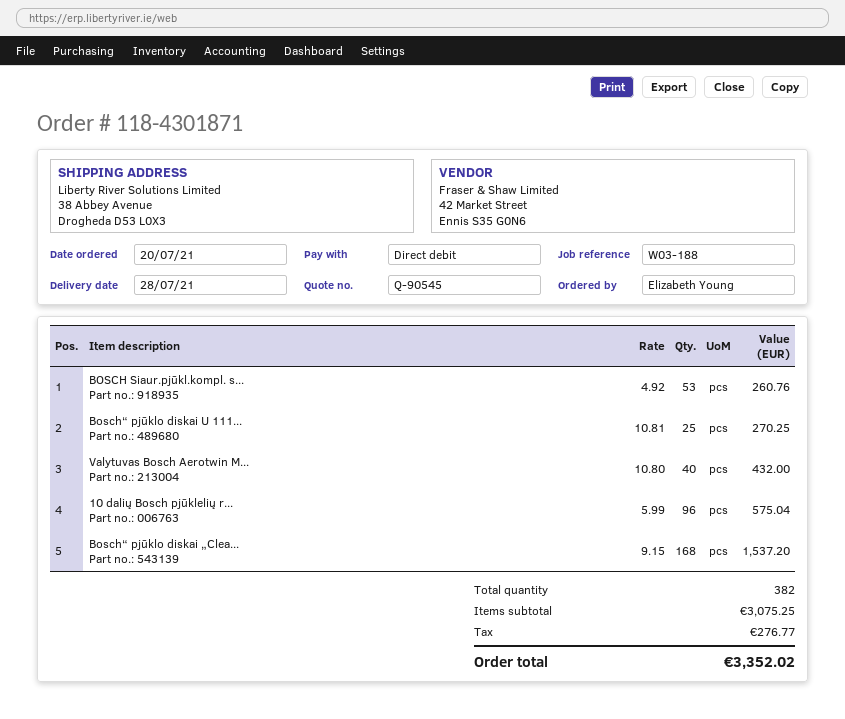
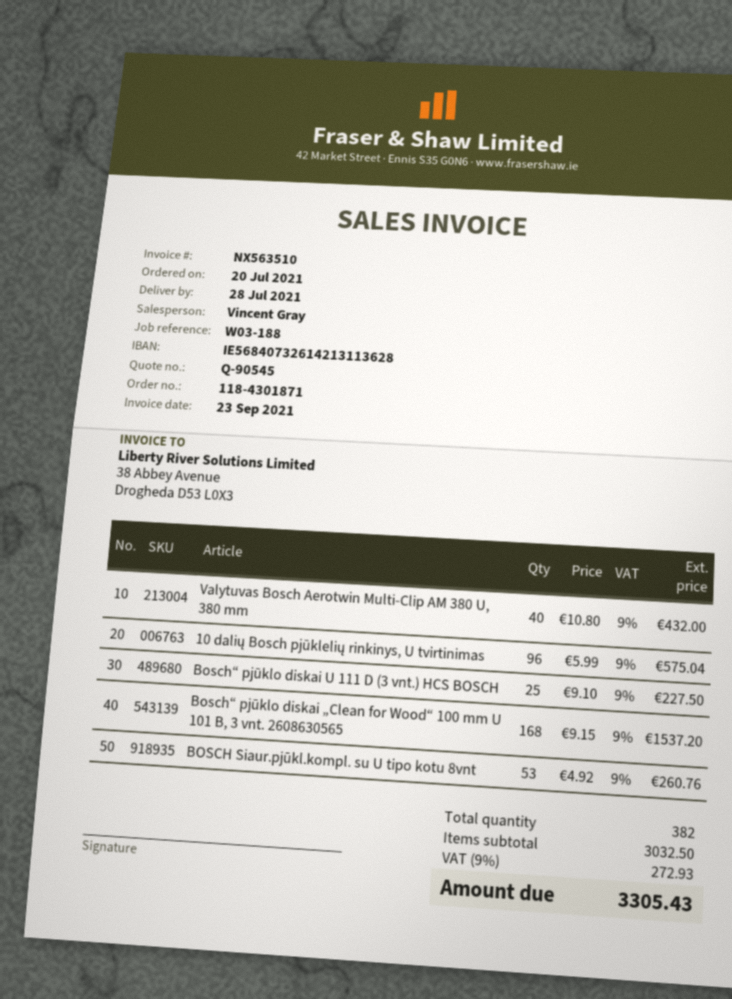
Bosch“ pjūklo diskai U 111...: 25 x 10.81 = 270.25 -> 25 x 9.10 = 227.50
subtotal: 3075.25 -> 3032.50
tax: 276.77 -> 272.93
total: 3352.02 -> 3305.43

